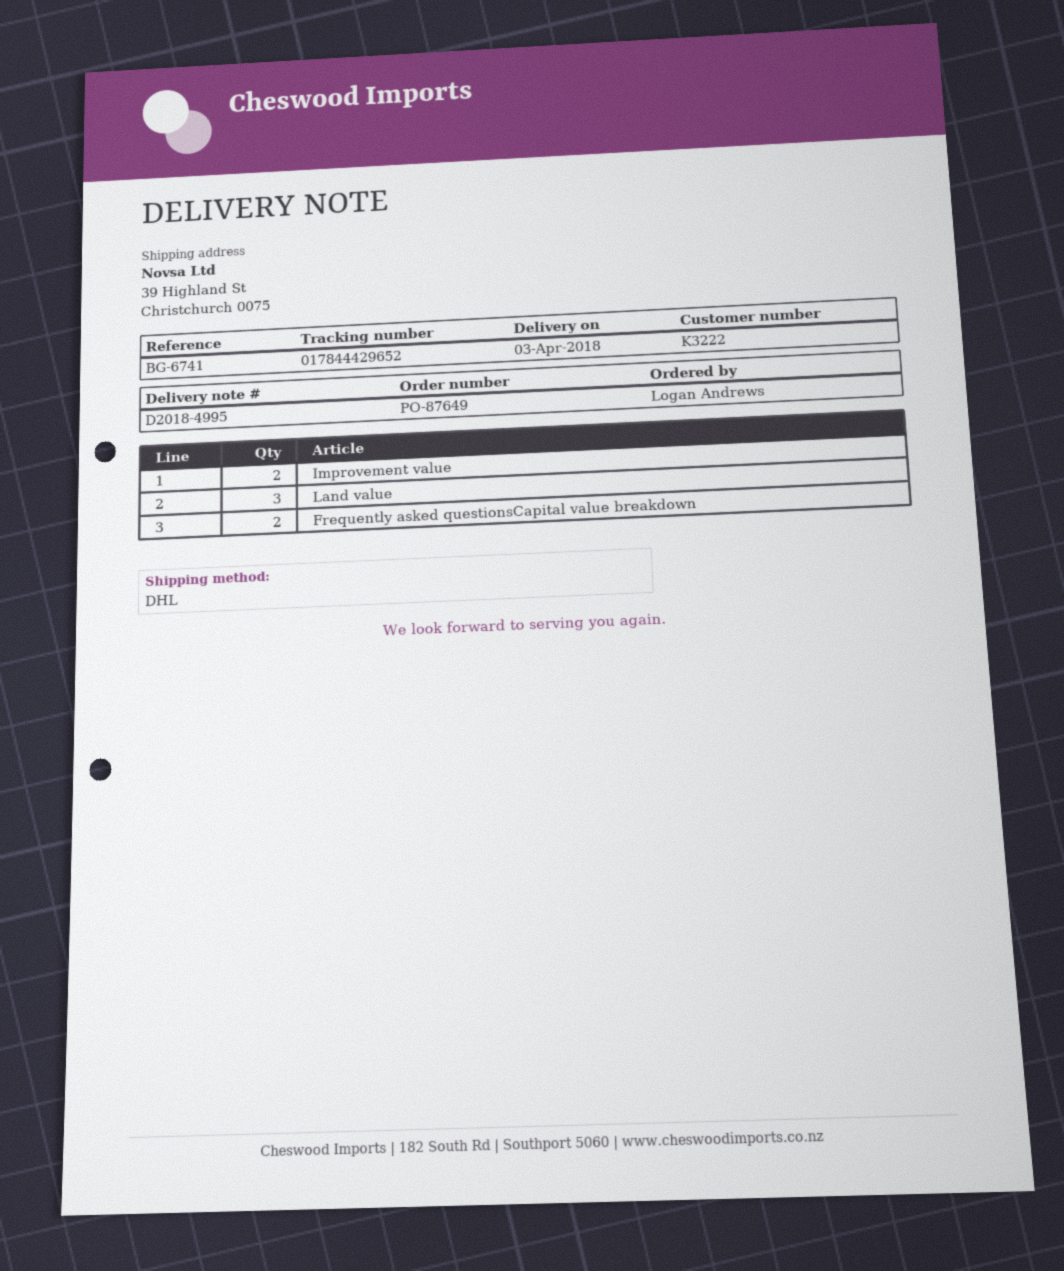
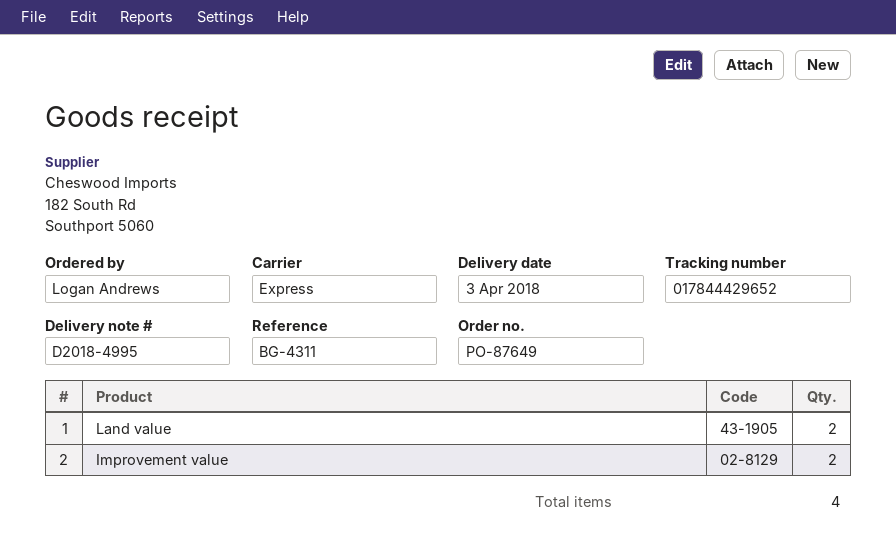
reference: BG-6741 -> BG-4311
shipping method: DHL -> express
Land value: 3 -> 2
Frequently asked questionsCapital value breakdown: 2 -> none

